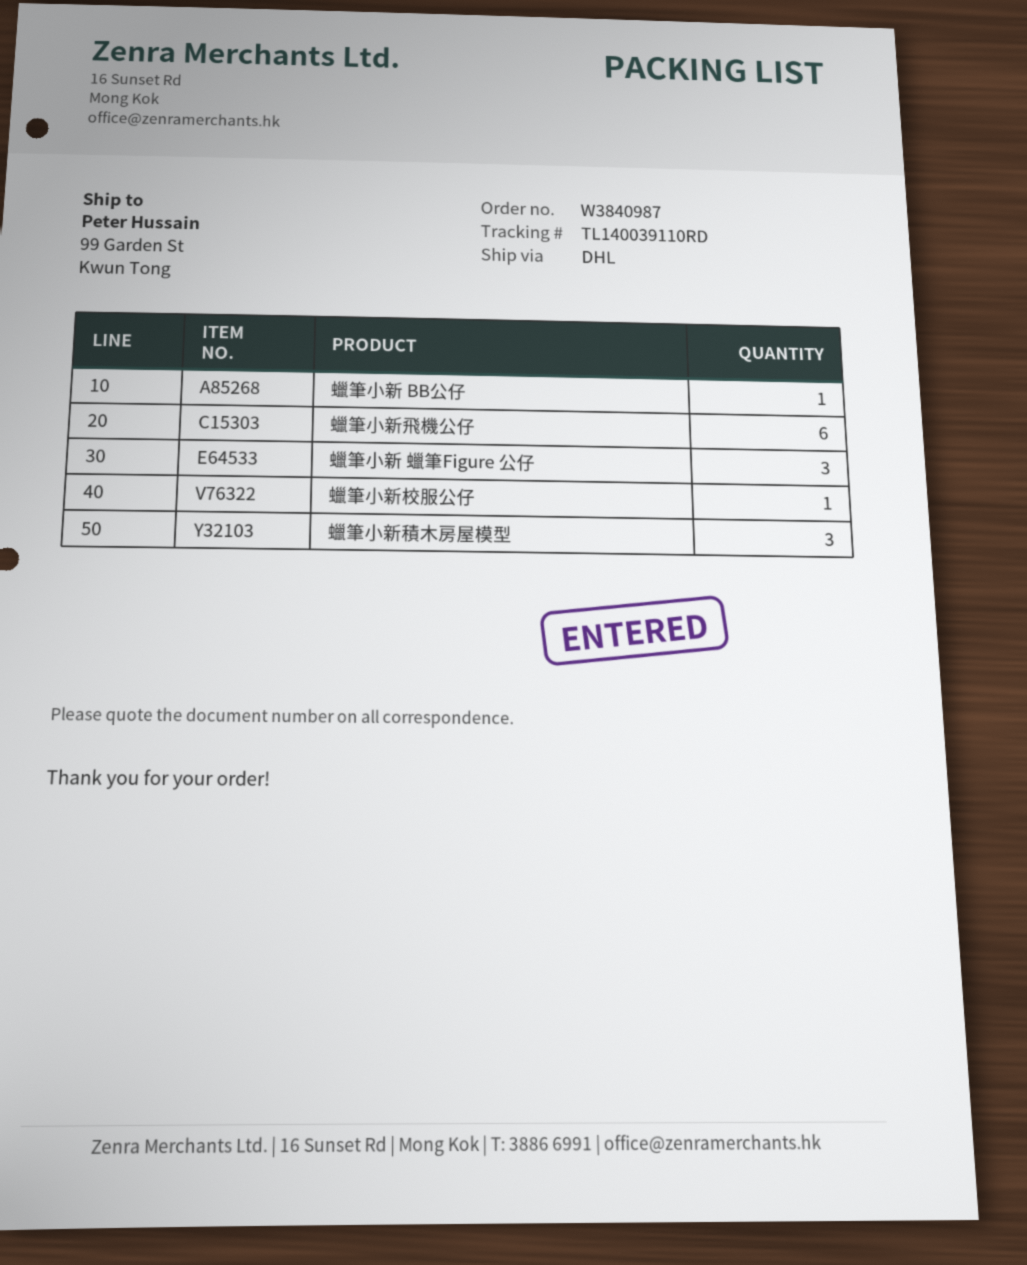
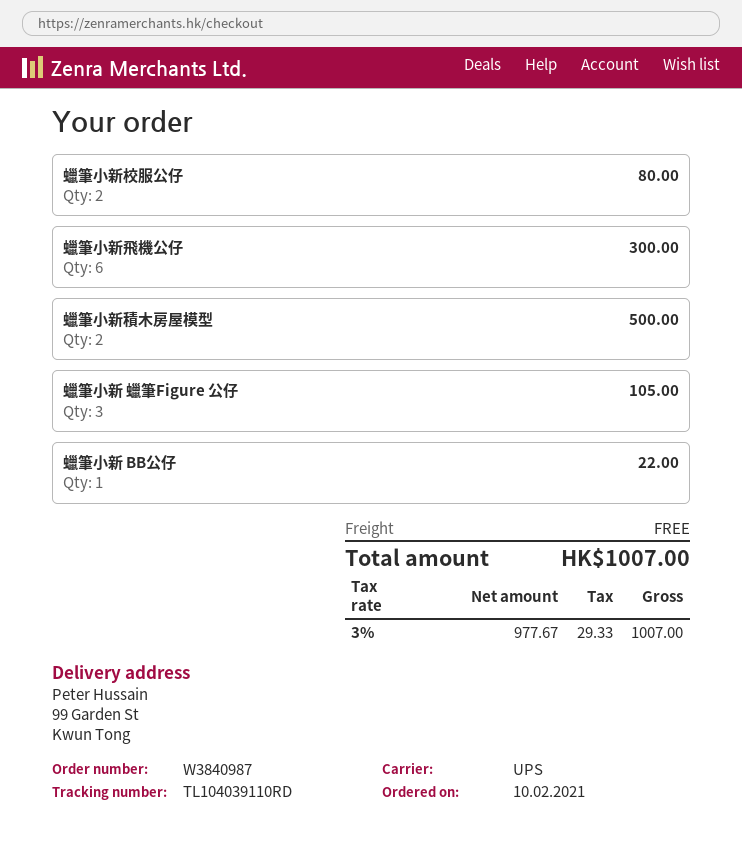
shipping method: DHL -> UPS
tracking number: TL140039110RD -> TL104039110RD
蠟筆小新校服公仔: 1 -> 2
蠟筆小新積木房屋模型: 3 -> 2

